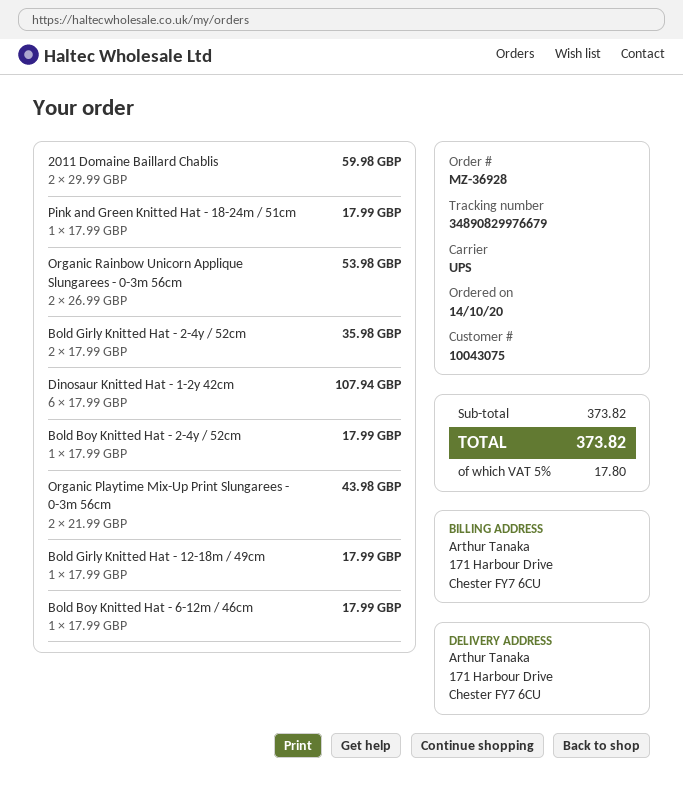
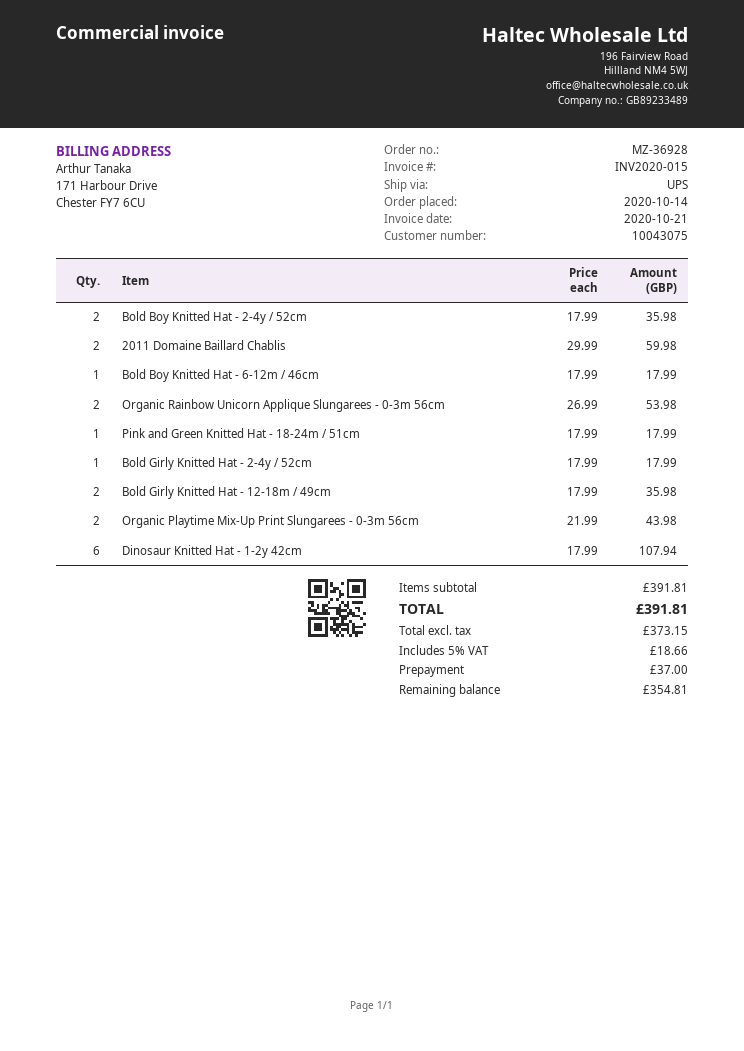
Bold Girly Knitted Hat - 2-4y / 52cm: 2 x 17.99 = 35.98 -> 1 x 17.99 = 17.99
Bold Boy Knitted Hat - 2-4y / 52cm: 1 x 17.99 = 17.99 -> 2 x 17.99 = 35.98
Bold Girly Knitted Hat - 12-18m / 49cm: 1 x 17.99 = 17.99 -> 2 x 17.99 = 35.98
subtotal: 373.82 -> 391.81
tax: 5% = 17.80 -> 5% = 18.66
total: 373.82 -> 391.81

